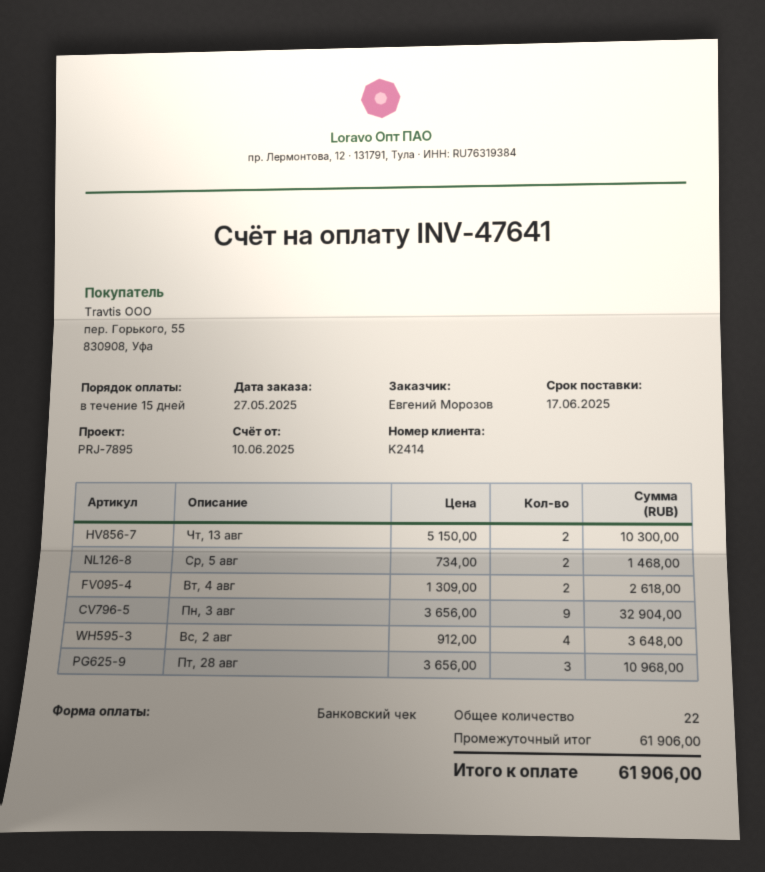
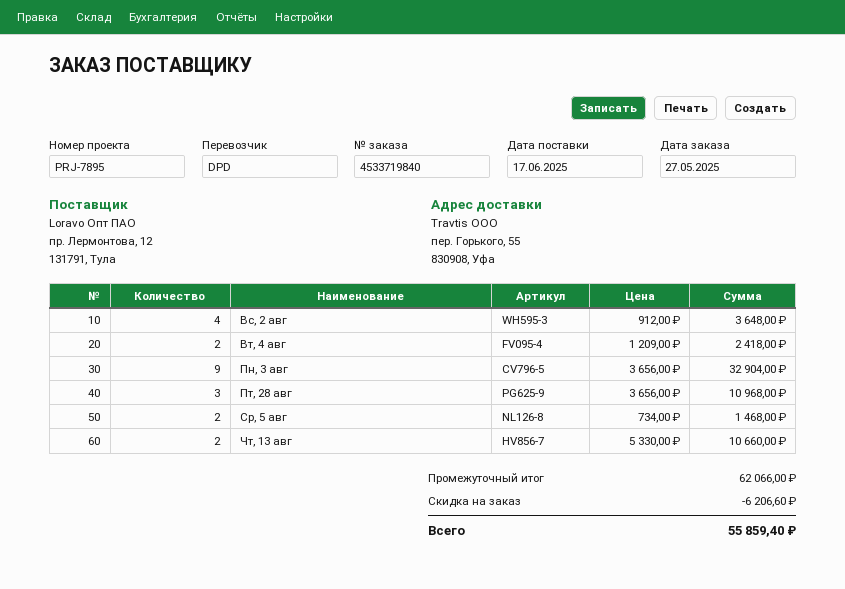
Чт, 13 авг: 2 x 5150.00 = 10300.00 -> 2 x 5330.00 = 10660.00
Вт, 4 авг: 2 x 1309.00 = 2618.00 -> 2 x 1209.00 = 2418.00
subtotal: 61906.00 -> 62066.00
discount: none -> 6206.60
total: 61906.00 -> 55859.40

